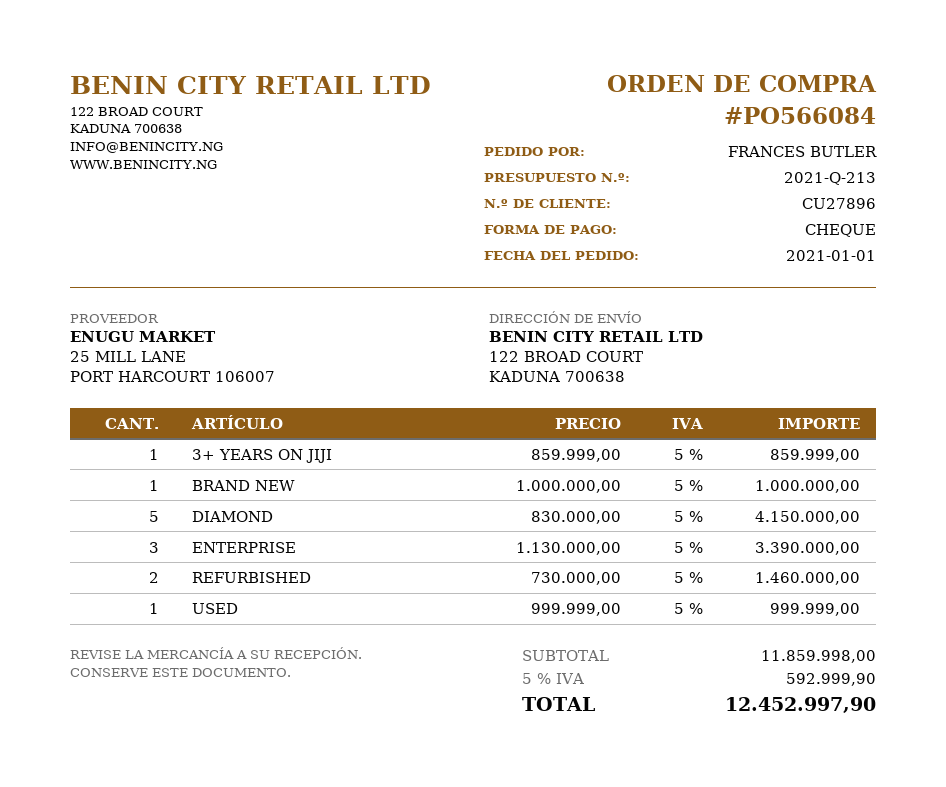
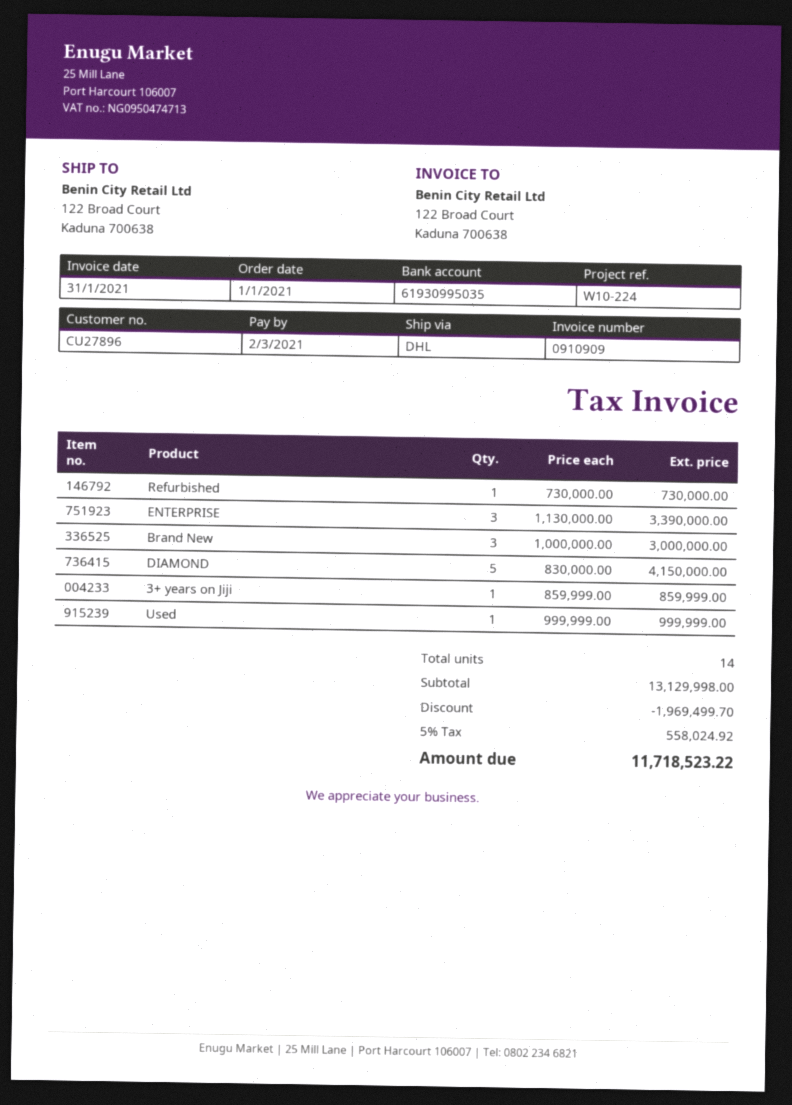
BRAND NEW: 1 x 1000000.00 = 1000000.00 -> 3 x 1000000.00 = 3000000.00
REFURBISHED: 2 x 730000.00 = 1460000.00 -> 1 x 730000.00 = 730000.00
subtotal: 11859998.00 -> 13129998.00
discount: none -> 1969499.70
tax: 5% = 592999.90 -> 5% = 558024.92
total: 12452997.90 -> 11718523.22

